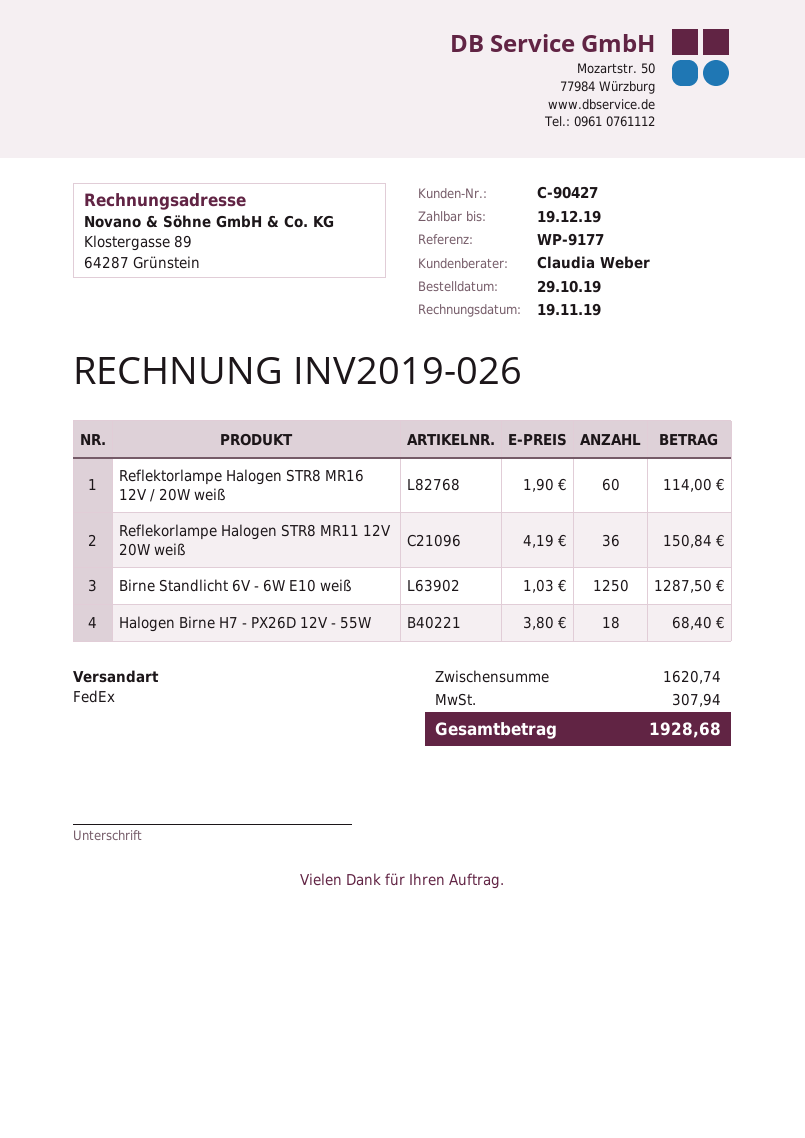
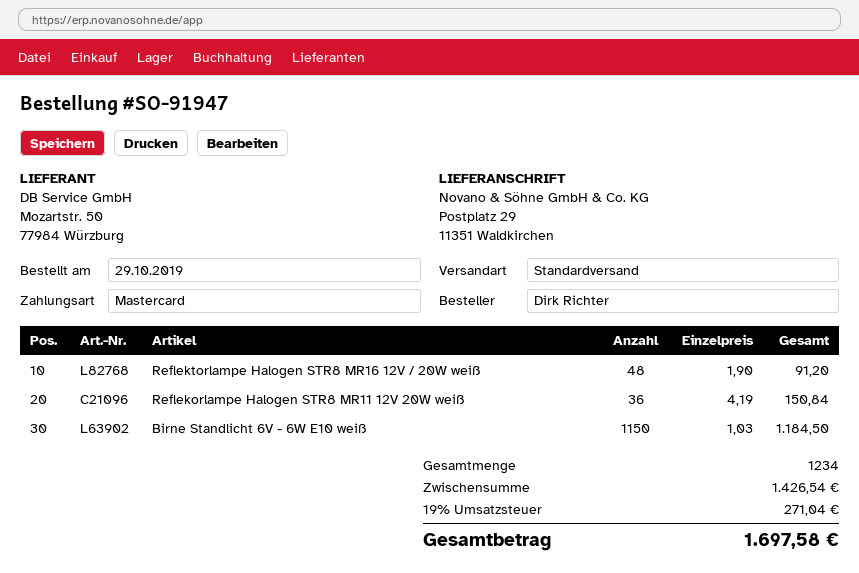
shipping method: FedEx -> standard
Reflektorlampe Halogen STR8 MR16 12V / 20W weiß: 60 x 1.90 = 114.00 -> 48 x 1.90 = 91.20
Birne Standlicht 6V - 6W E10 weiß: 1250 x 1.03 = 1287.50 -> 1150 x 1.03 = 1184.50
Halogen Birne H7 - PX26D 12V - 55W: 18 x 3.80 = 68.40 -> none
subtotal: 1620.74 -> 1426.54
tax: 307.94 -> 271.04
total: 1928.68 -> 1697.58

